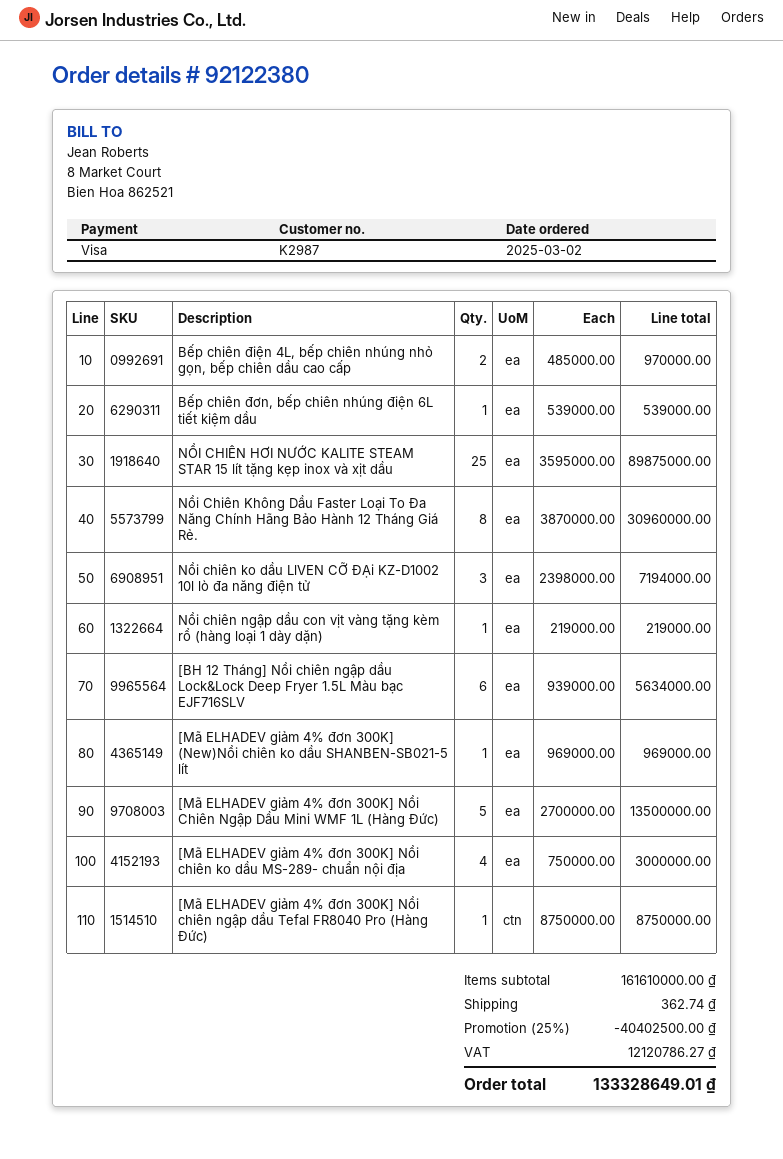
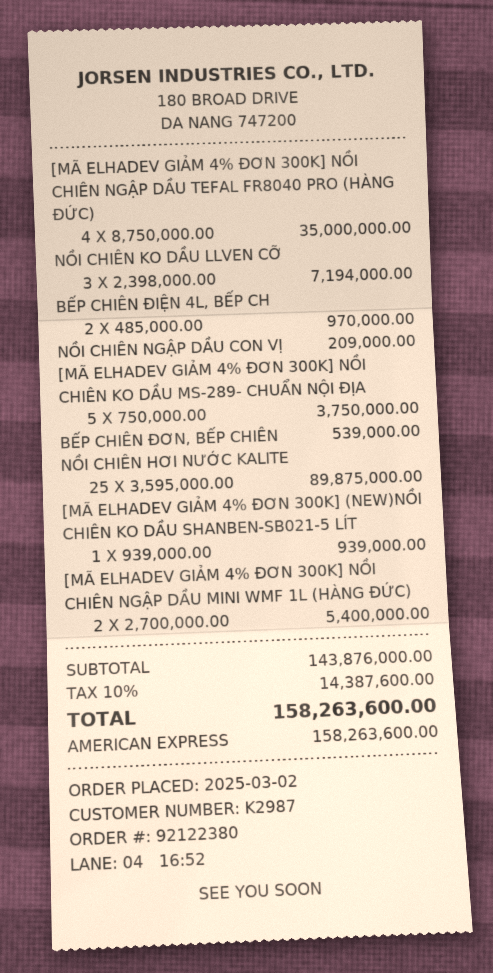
payment method: Visa -> American Express
Nồi Chiên Không Dầu Faster Loại To Đa Năng Chính Hãng Bảo Hành 12 Tháng Giá Rẻ.: 8 x 3870000.00 = 30960000.00 -> none
Nồi chiên ngập dầu con vịt vàng tặng kèm rổ (hàng loại 1 dày dặn): 1 x 219000.00 = 219000.00 -> 1 x 209000.00 = 209000.00
[BH 12 Tháng] Nồi chiên ngập dầu Lock&Lock Deep Fryer 1.5L Màu bạc EJF716SLV: 6 x 939000.00 = 5634000.00 -> none
[Mã ELHADEV giảm 4% đơn 300K] (New)Nồi chiên ko dầu SHANBEN-SB021-5 lít: 1 x 969000.00 = 969000.00 -> 1 x 939000.00 = 939000.00
[Mã ELHADEV giảm 4% đơn 300K] Nồi Chiên Ngập Dầu Mini WMF 1L (Hàng Đức): 5 x 2700000.00 = 13500000.00 -> 2 x 2700000.00 = 5400000.00
[Mã ELHADEV giảm 4% đơn 300K] Nồi chiên ko dầu MS-289- chuẩn nội địa: 4 x 750000.00 = 3000000.00 -> 5 x 750000.00 = 3750000.00
[Mã ELHADEV giảm 4% đơn 300K] Nồi chiên ngập dầu Tefal FR8040 Pro (Hàng Đức): 1 x 8750000.00 = 8750000.00 -> 4 x 8750000.00 = 35000000.00
subtotal: 161610000.00 -> 143876000.00
discount: 25% = 40402500.00 -> none
shipping: 362.74 -> none
tax: 12120786.27 -> 14387600.00
total: 133328649.01 -> 158263600.00

